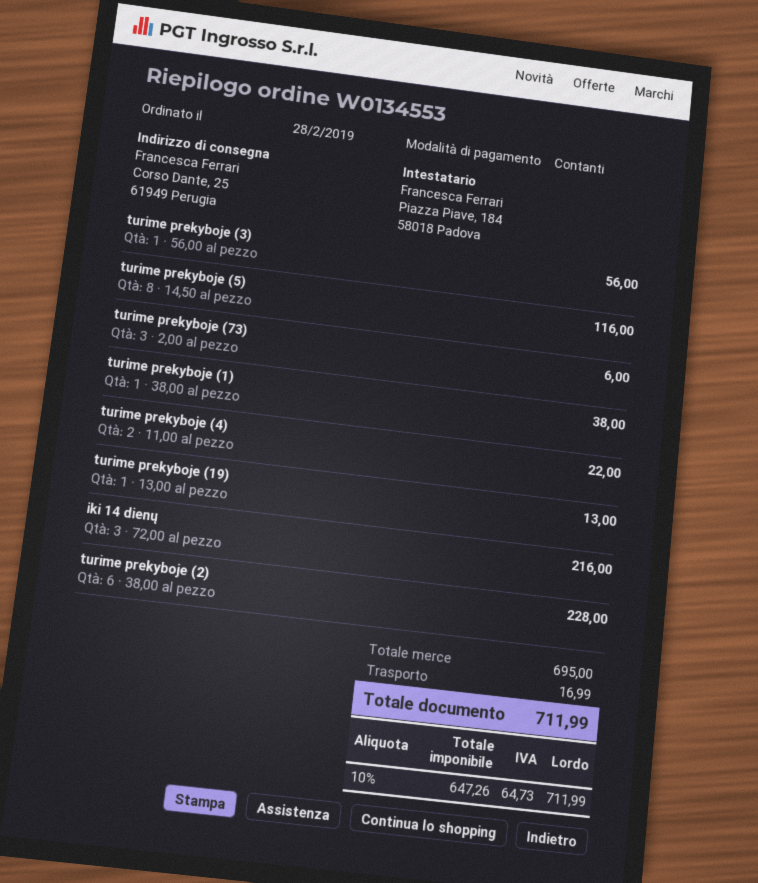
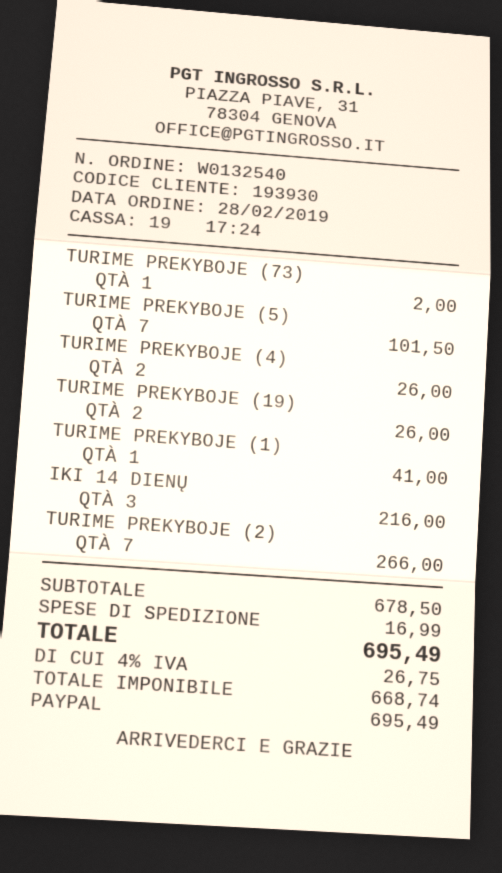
order number: W0134553 -> W0132540
payment method: cash -> PayPal
turime prekyboje (3): 1 for 56.00 -> none
turime prekyboje (5): 8 for 116.00 -> 7 for 101.50
turime prekyboje (73): 3 for 6.00 -> 1 for 2.00
turime prekyboje (1): 1 for 38.00 -> 1 for 41.00
turime prekyboje (4): 2 for 22.00 -> 2 for 26.00
turime prekyboje (19): 1 for 13.00 -> 2 for 26.00
turime prekyboje (2): 6 for 228.00 -> 7 for 266.00
subtotal: 695.00 -> 678.50
net: 647.26 -> 668.74
tax: 10% = 64.73 -> 4% = 26.75
total: 711.99 -> 695.49

